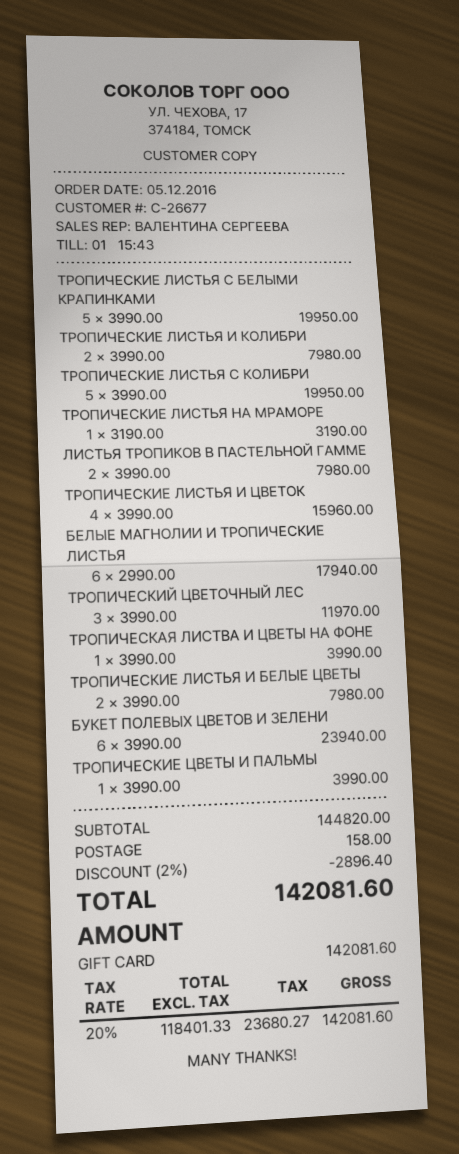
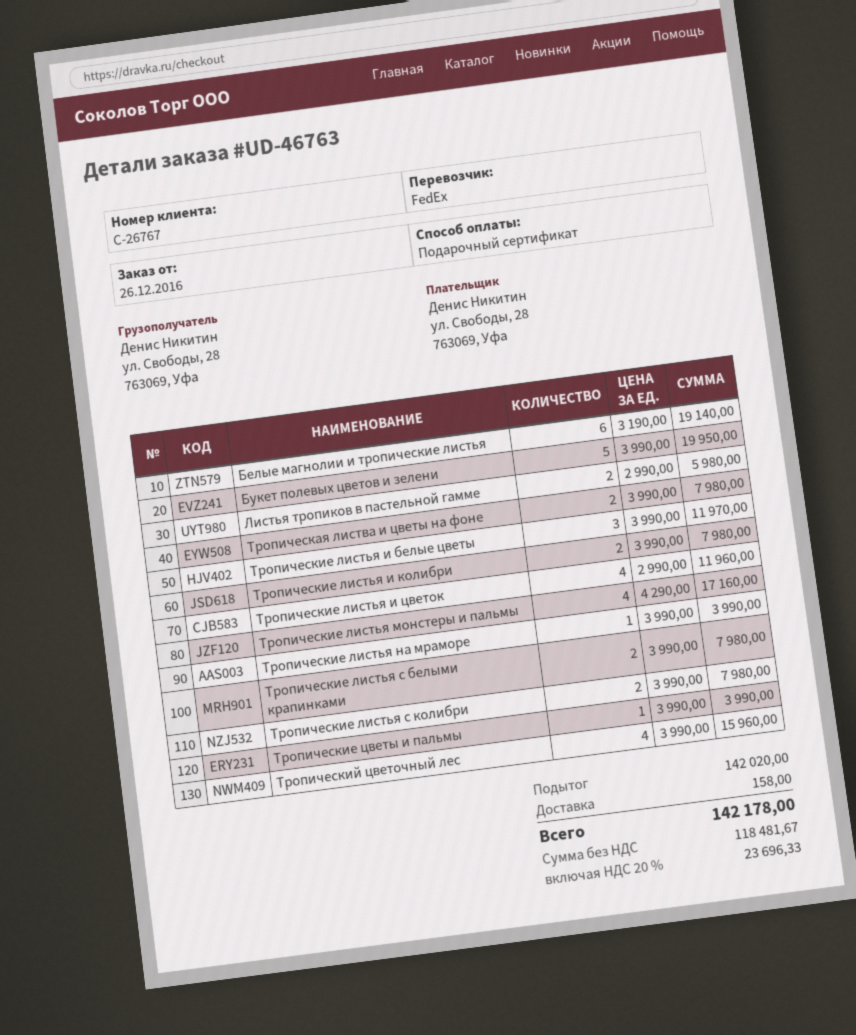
order date: 2016-12-05 -> 2016-12-26
customer number: C-26677 -> C-26767
ТРОПИЧЕСКИЕ ЛИСТЬЯ С БЕЛЫМИ КРАПИНКАМИ: 5 x 3990.00 = 19950.00 -> 2 x 3990.00 = 7980.00
ТРОПИЧЕСКИЕ ЛИСТЬЯ С КОЛИБРИ: 5 x 3990.00 = 19950.00 -> 2 x 3990.00 = 7980.00
ТРОПИЧЕСКИЕ ЛИСТЬЯ НА МРАМОРЕ: 1 x 3190.00 = 3190.00 -> 1 x 3990.00 = 3990.00
ЛИСТЬЯ ТРОПИКОВ В ПАСТЕЛЬНОЙ ГАММЕ: 2 x 3990.00 = 7980.00 -> 2 x 2990.00 = 5980.00
ТРОПИЧЕСКИЕ ЛИСТЬЯ И ЦВЕТОК: 4 x 3990.00 = 15960.00 -> 4 x 2990.00 = 11960.00
БЕЛЫЕ МАГНОЛИИ И ТРОПИЧЕСКИЕ ЛИСТЬЯ: 6 x 2990.00 = 17940.00 -> 6 x 3190.00 = 19140.00
ТРОПИЧЕСКИЙ ЦВЕТОЧНЫЙ ЛЕС: 3 x 3990.00 = 11970.00 -> 4 x 3990.00 = 15960.00
ТРОПИЧЕСКАЯ ЛИСТВА И ЦВЕТЫ НА ФОНЕ: 1 x 3990.00 = 3990.00 -> 2 x 3990.00 = 7980.00
ТРОПИЧЕСКИЕ ЛИСТЬЯ И БЕЛЫЕ ЦВЕТЫ: 2 x 3990.00 = 7980.00 -> 3 x 3990.00 = 11970.00
БУКЕТ ПОЛЕВЫХ ЦВЕТОВ И ЗЕЛЕНИ: 6 x 3990.00 = 23940.00 -> 5 x 3990.00 = 19950.00
Тропические листья монстеры и пальмы: none -> 4 x 4290.00 = 17160.00
subtotal: 144820.00 -> 142020.00
discount: 2% = 2896.40 -> none
net: 118401.33 -> 118481.67
tax: 20% = 23680.27 -> 20% = 23696.33
total: 142081.60 -> 142178.00

